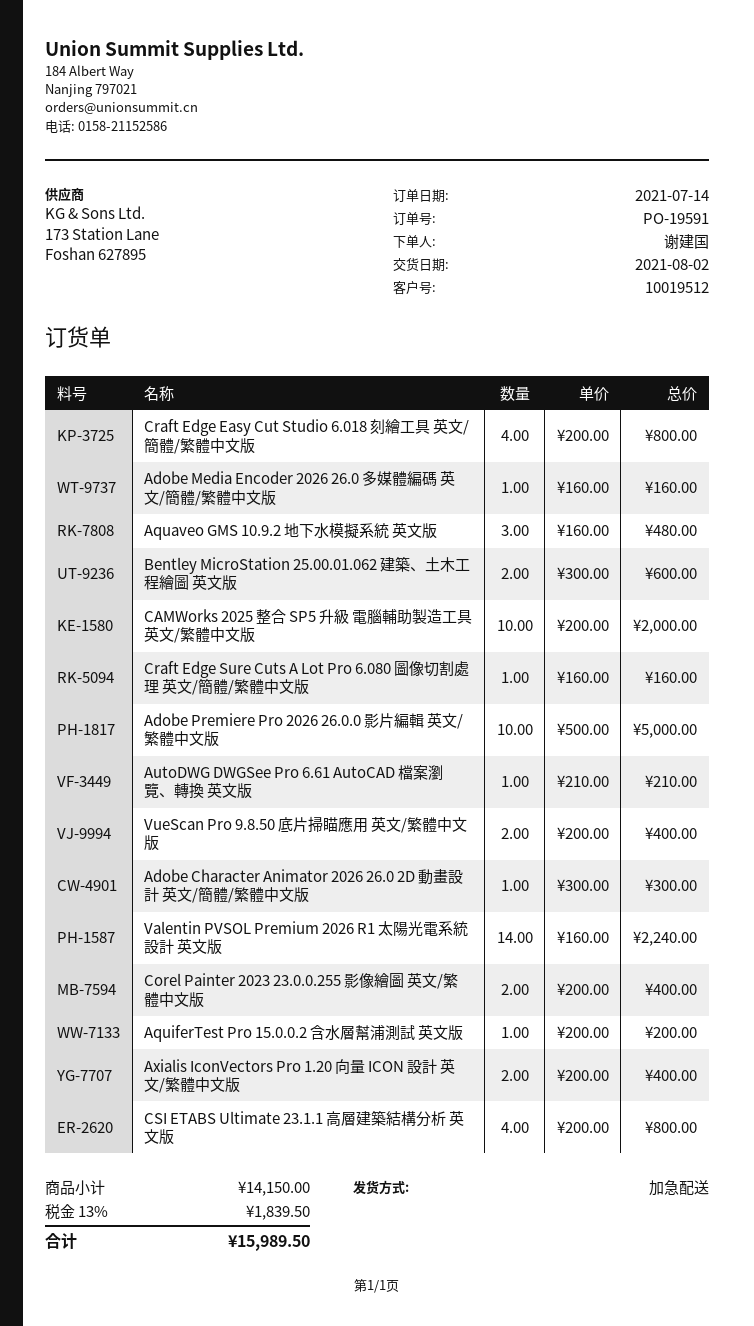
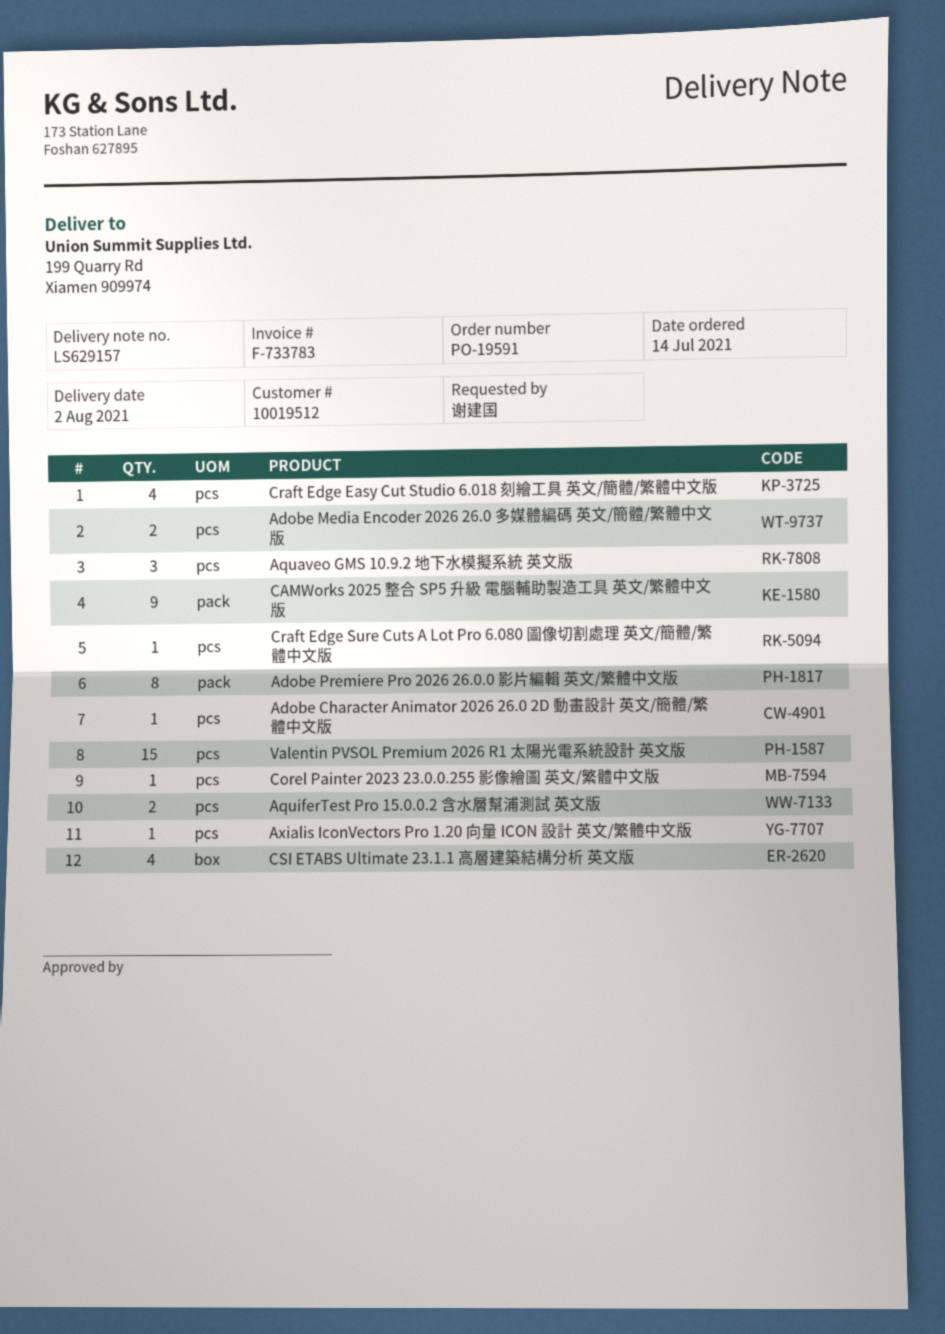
Adobe Media Encoder 2026 26.0 多媒體編碼 英文/簡體/繁體中文版: 1 -> 2
Bentley MicroStation 25.00.01.062 建築、土木工程繪圖 英文版: 2 -> none
CAMWorks 2025 整合 SP5 升級 電腦輔助製造工具 英文/繁體中文版: 10 -> 9
Adobe Premiere Pro 2026 26.0.0 影片編輯 英文/繁體中文版: 10 -> 8
AutoDWG DWGSee Pro 6.61 AutoCAD 檔案瀏覽、轉換 英文版: 1 -> none
VueScan Pro 9.8.50 底片掃瞄應用 英文/繁體中文版: 2 -> none
Valentin PVSOL Premium 2026 R1 太陽光電系統設計 英文版: 14 -> 15
Corel Painter 2023 23.0.0.255 影像繪圖 英文/繁體中文版: 2 -> 1
AquiferTest Pro 15.0.0.2 含水層幫浦測試 英文版: 1 -> 2
Axialis IconVectors Pro 1.20 向量 ICON 設計 英文/繁體中文版: 2 -> 1

